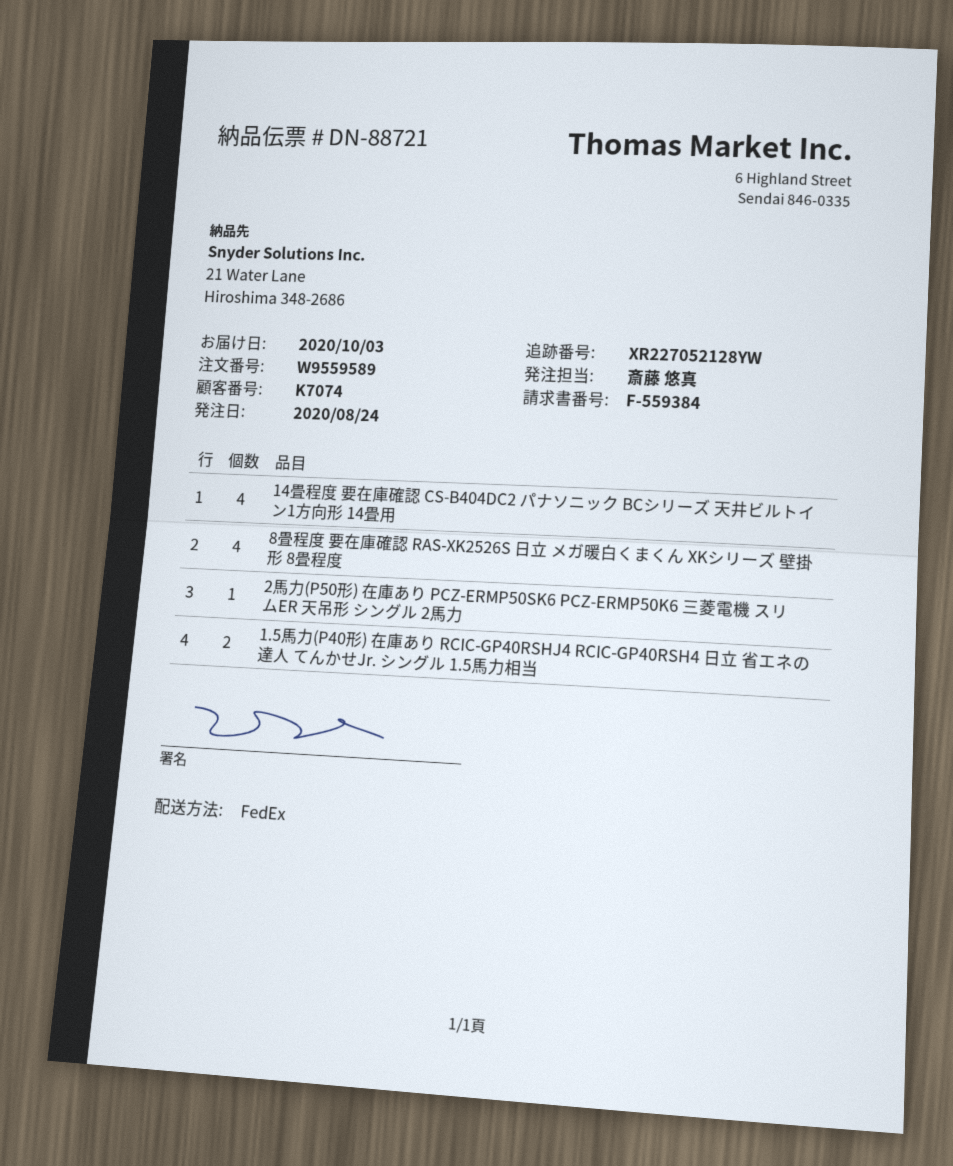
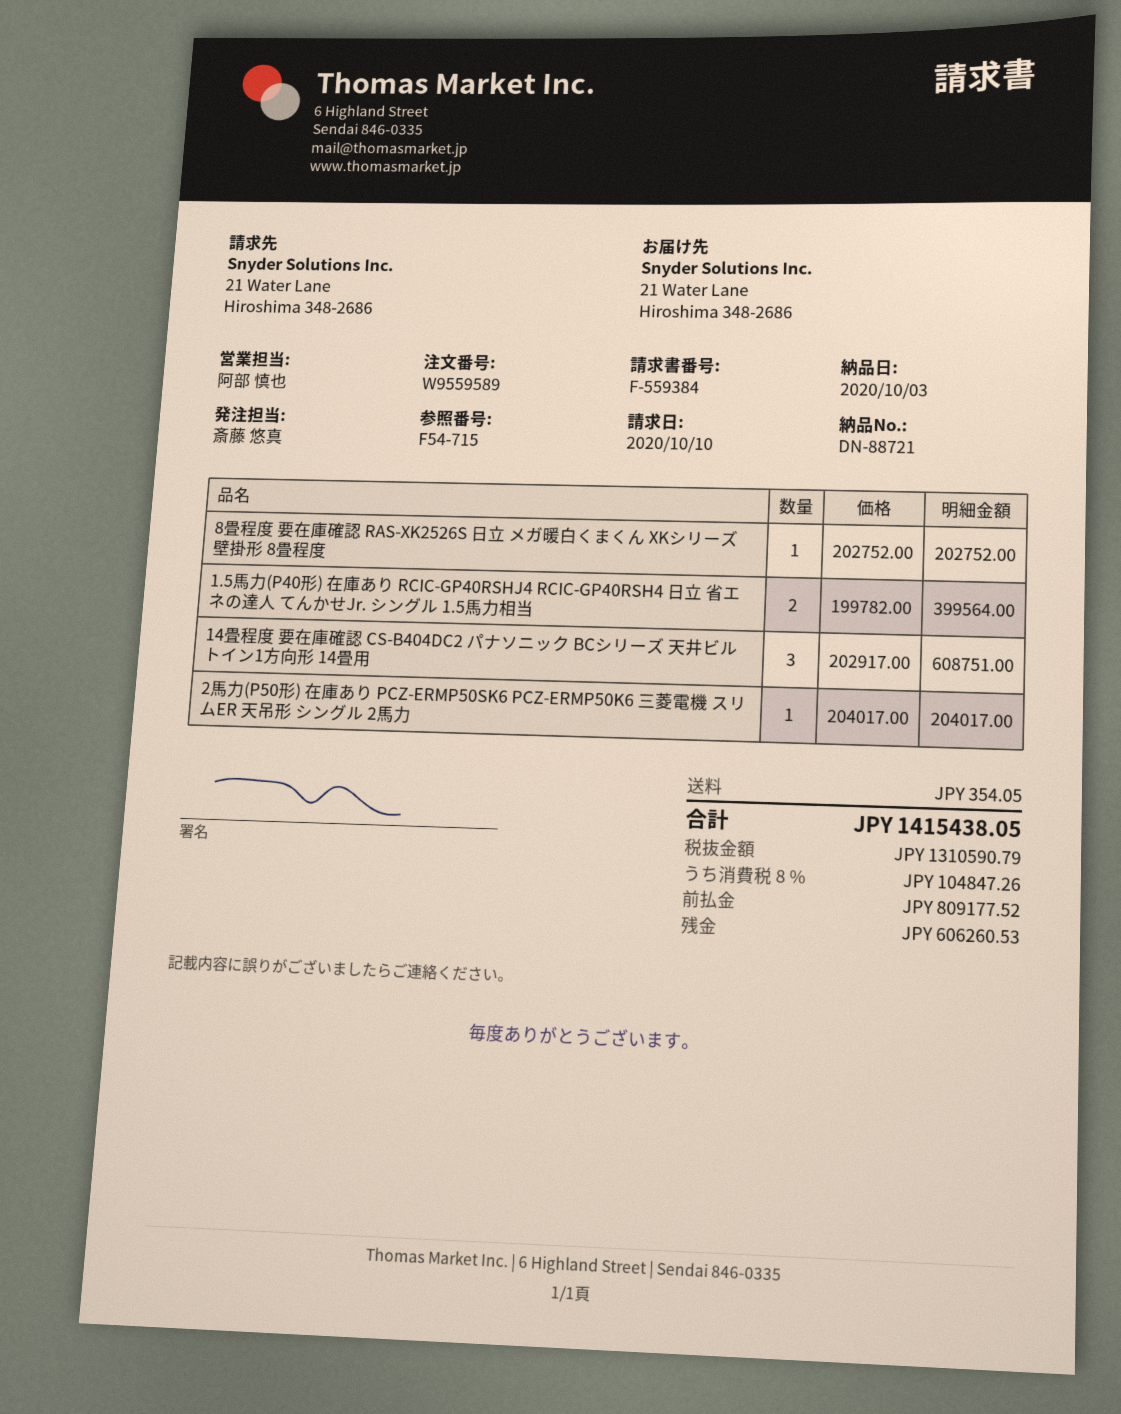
14畳程度 要在庫確認 CS-B404DC2 パナソニック BCシリーズ 天井ビルトイン1方向形 14畳用: 4 -> 3
8畳程度 要在庫確認 RAS-XK2526S 日立 メガ暖白くまくん XKシリーズ 壁掛形 8畳程度: 4 -> 1

